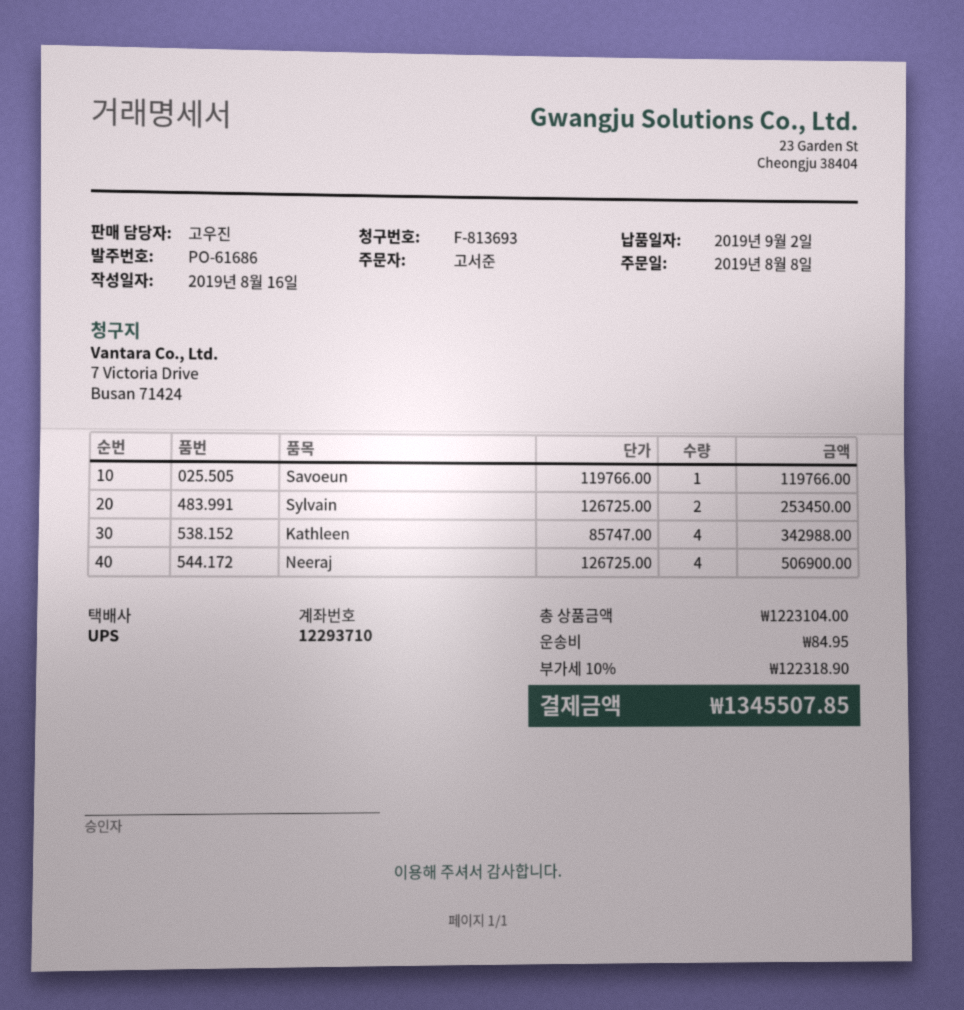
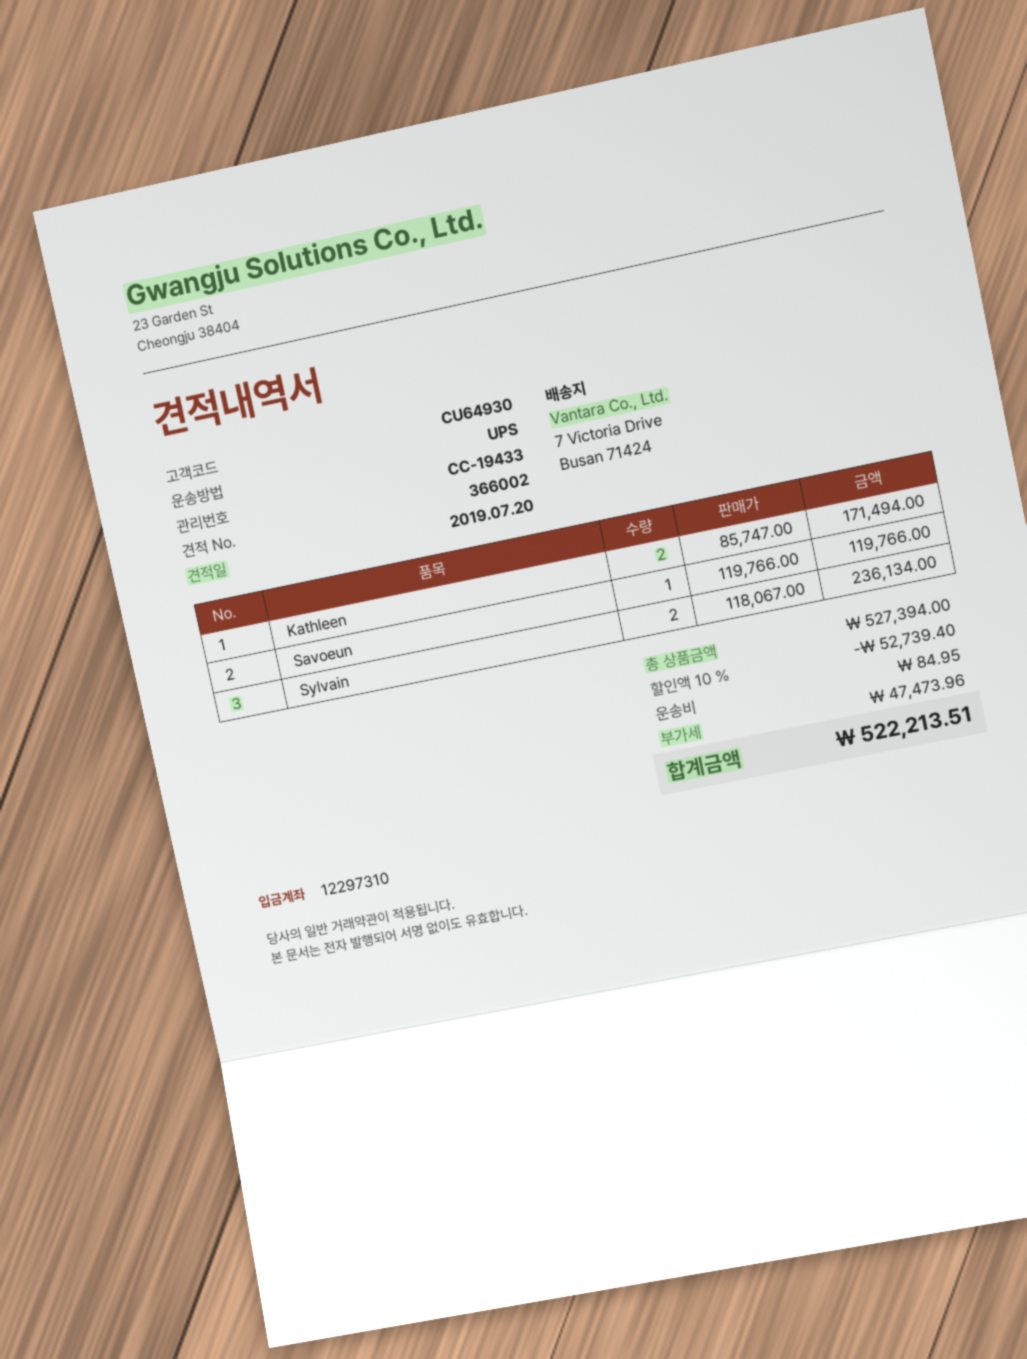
bank account: 12293710 -> 12297310
Sylvain: 2 x 126725.00 = 253450.00 -> 2 x 118067.00 = 236134.00
Kathleen: 4 x 85747.00 = 342988.00 -> 2 x 85747.00 = 171494.00
Neeraj: 4 x 126725.00 = 506900.00 -> none
subtotal: 1223104.00 -> 527394.00
discount: none -> 10% = 52739.40
tax: 122318.90 -> 47473.96
total: 1345507.85 -> 522213.51

